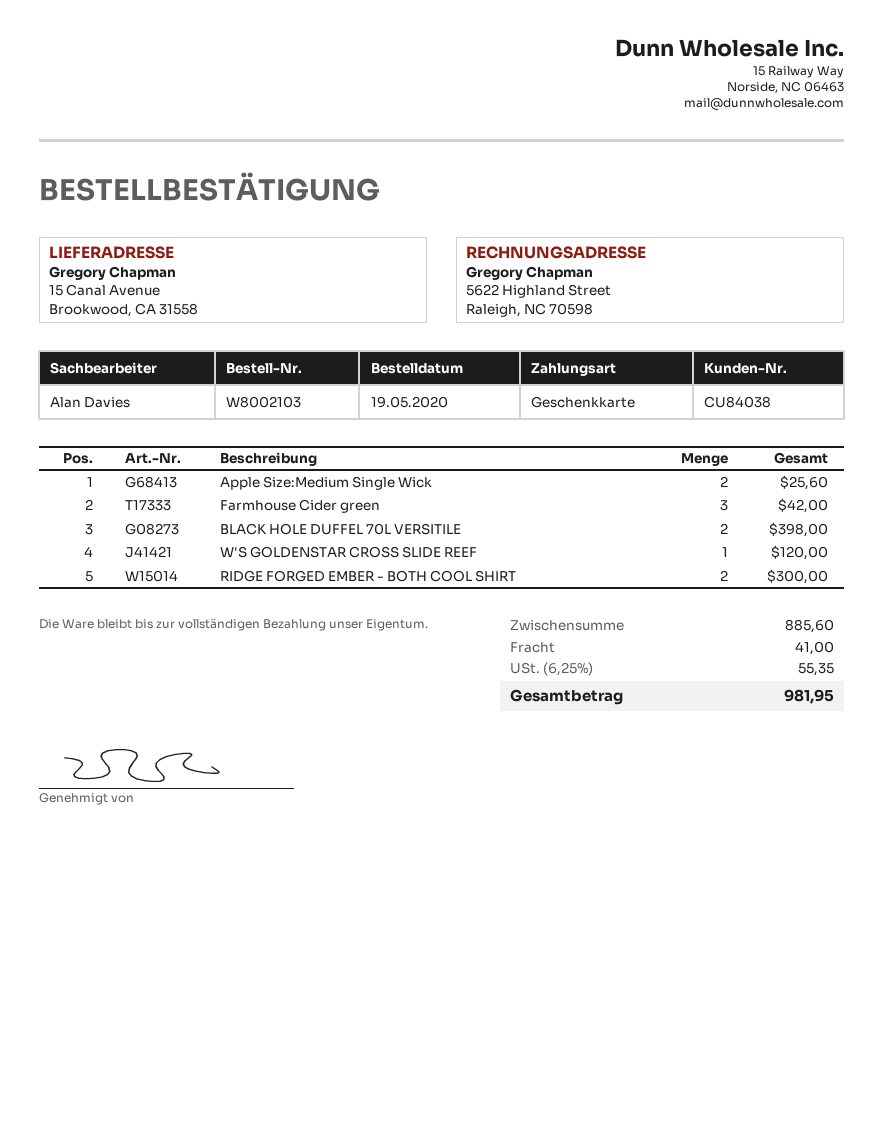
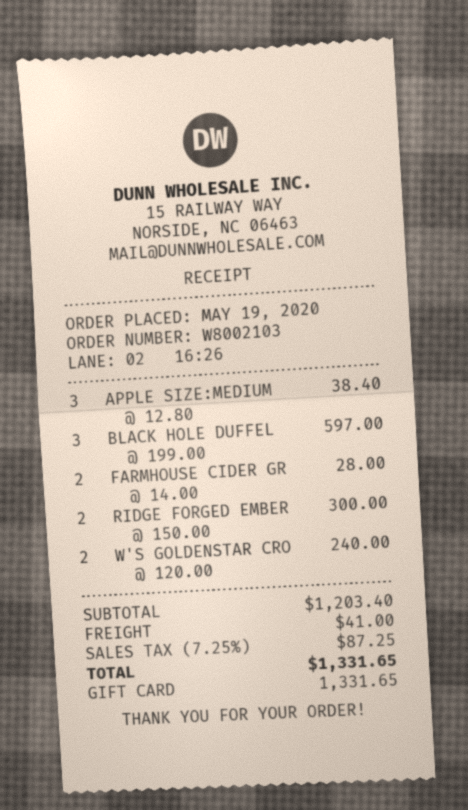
Apple Size:Medium Single Wick: 2 for 25.60 -> 3 for 38.40
Farmhouse Cider green: 3 for 42.00 -> 2 for 28.00
BLACK HOLE DUFFEL 70L VERSITILE: 2 for 398.00 -> 3 for 597.00
W'S GOLDENSTAR CROSS SLIDE REEF: 1 for 120.00 -> 2 for 240.00
subtotal: 885.60 -> 1203.40
tax: 6.25% = 55.35 -> 7.25% = 87.25
total: 981.95 -> 1331.65

